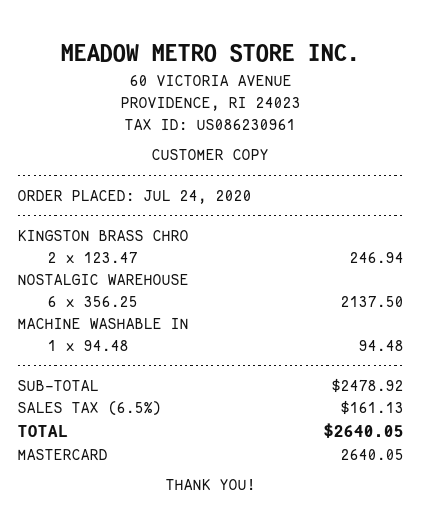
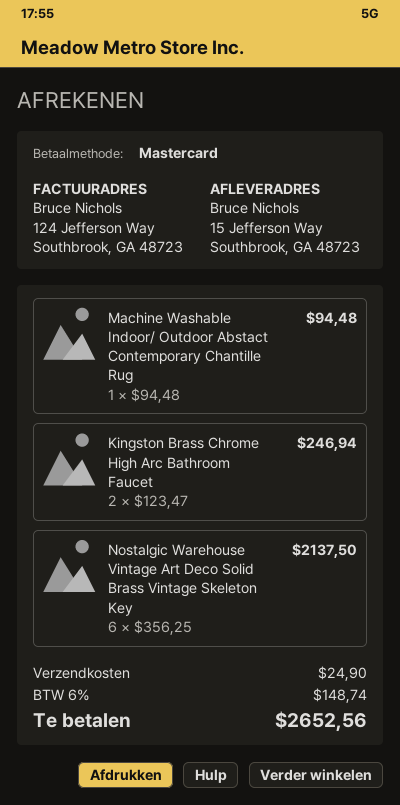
shipping: none -> 24.90
tax: 6.5% = 161.13 -> 6% = 148.74
total: 2640.05 -> 2652.56

